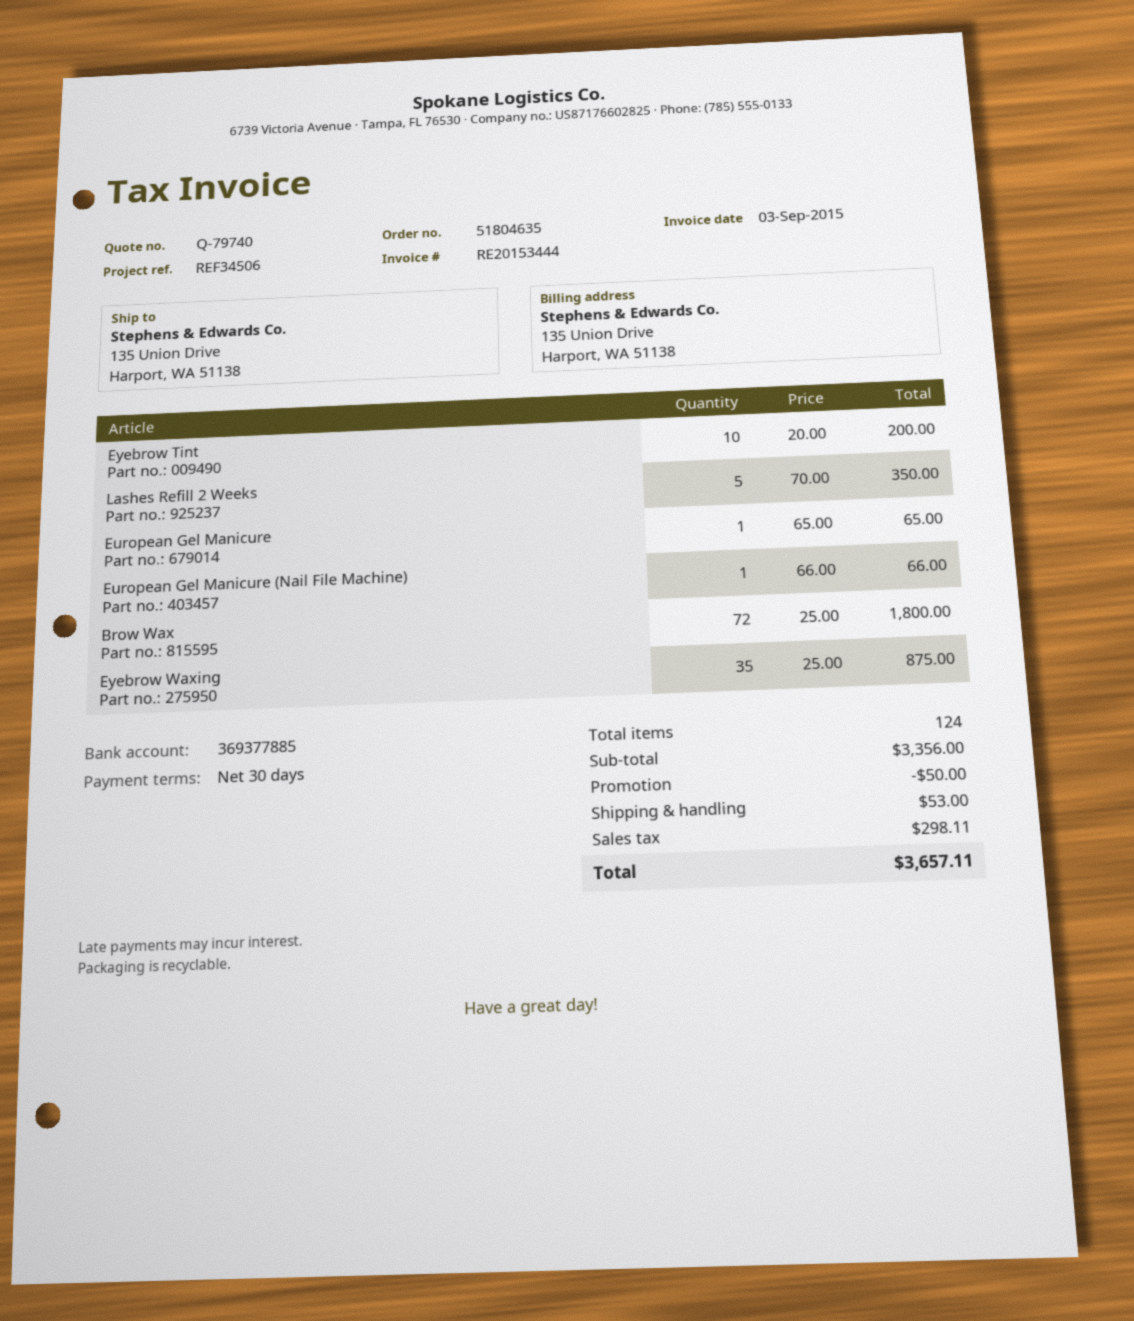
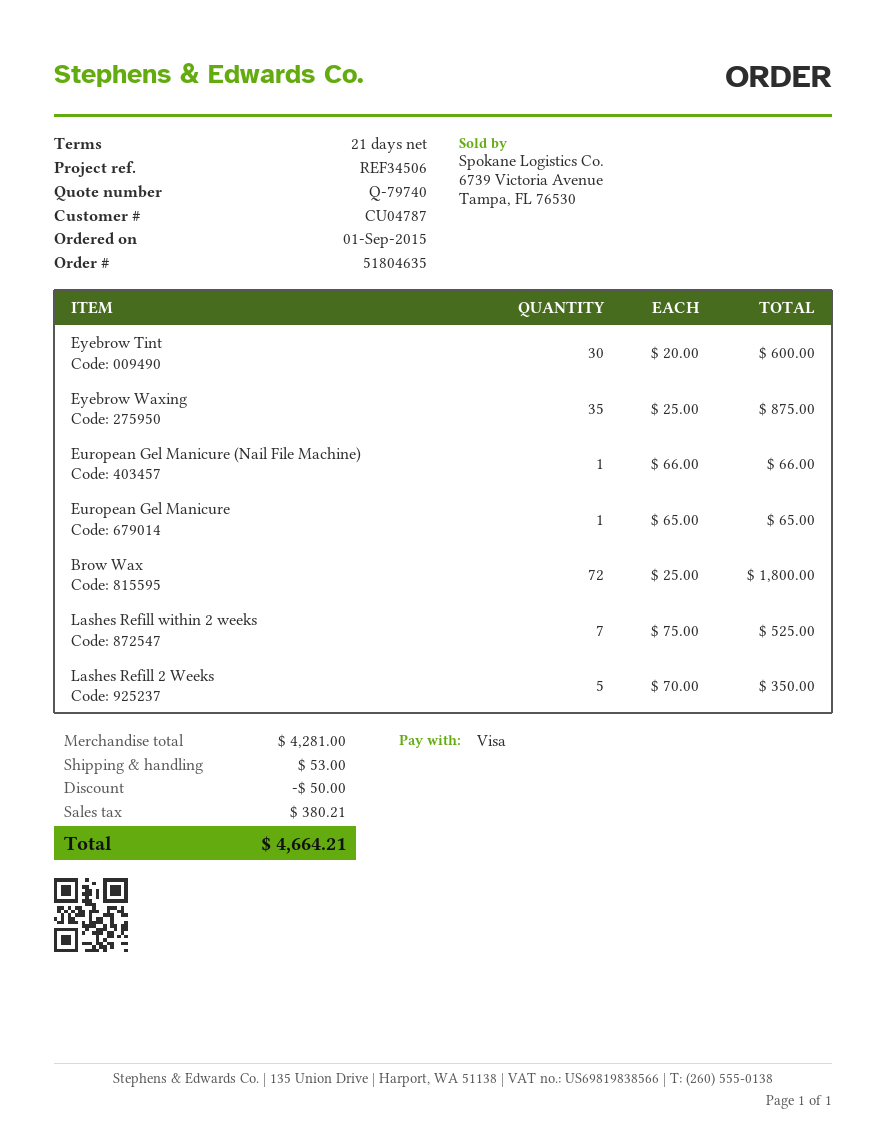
payment terms: 30 days -> 21 days
Eyebrow Tint: 10 x 20.00 = 200.00 -> 30 x 20.00 = 600.00
Lashes Refill within 2 weeks: none -> 7 x 75.00 = 525.00
subtotal: 3356.00 -> 4281.00
tax: 298.11 -> 380.21
total: 3657.11 -> 4664.21

